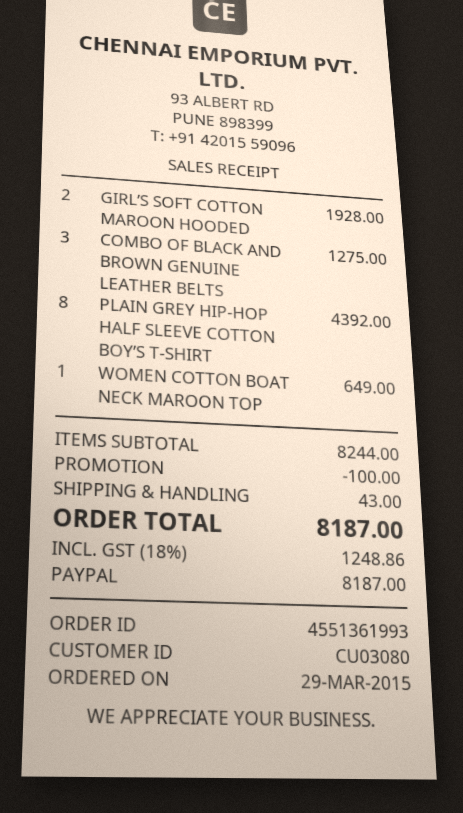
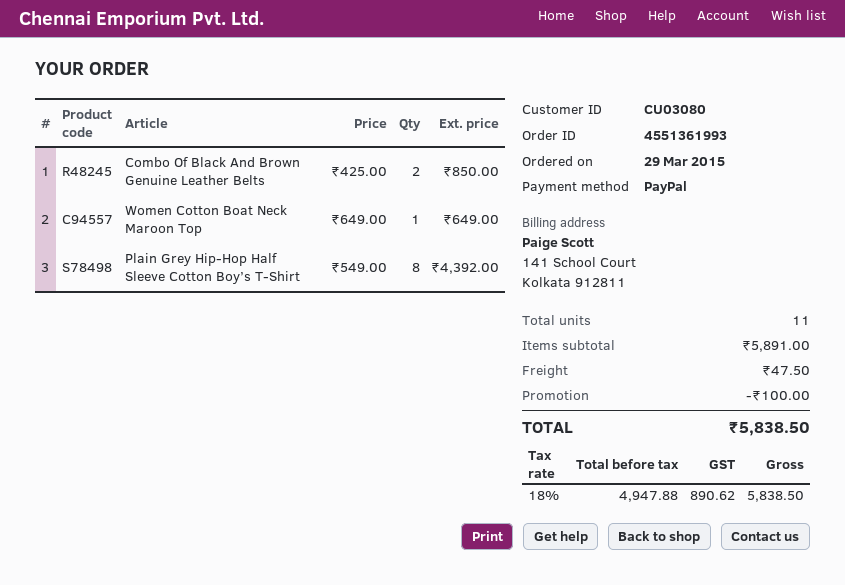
GIRL’S SOFT COTTON MAROON HOODED: 2 for 1928.00 -> none
COMBO OF BLACK AND BROWN GENUINE LEATHER BELTS: 3 for 1275.00 -> 2 for 850.00
subtotal: 8244.00 -> 5891.00
shipping: 43.00 -> 47.50
tax: 18% = 1248.86 -> 18% = 890.62
total: 8187.00 -> 5838.50

